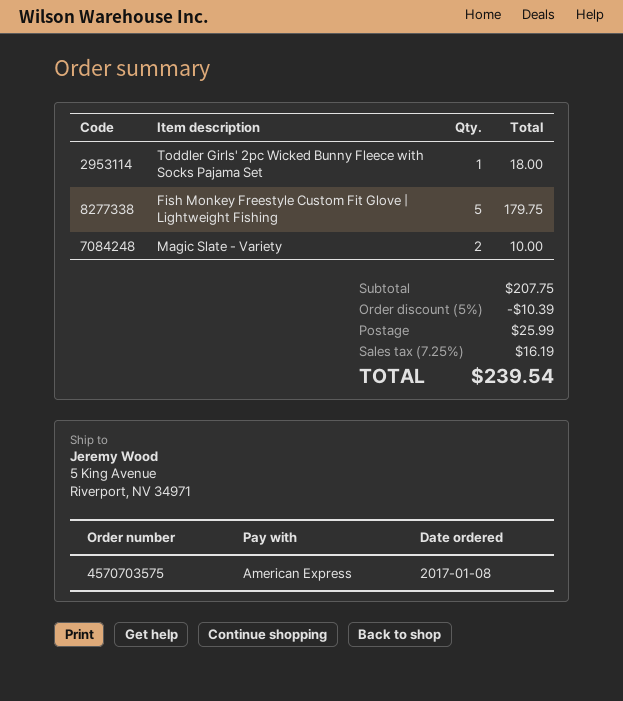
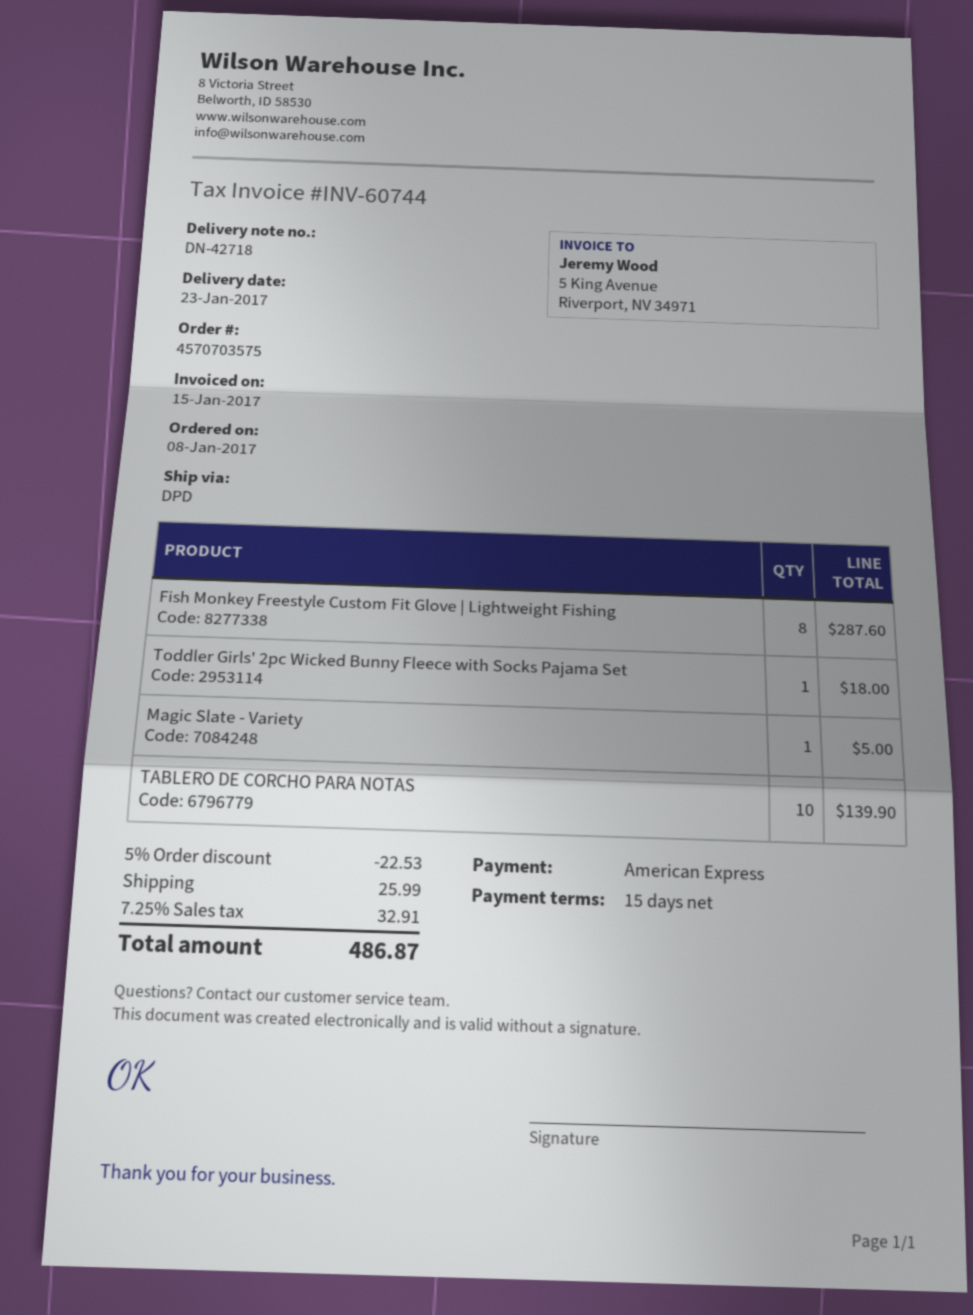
Fish Monkey Freestyle Custom Fit Glove | Lightweight Fishing: 5 for 179.75 -> 8 for 287.60
Magic Slate - Variety: 2 for 10.00 -> 1 for 5.00
TABLERO DE CORCHO PARA NOTAS: none -> 10 for 139.90
discount: 5% = 10.39 -> 5% = 22.53
tax: 7.25% = 16.19 -> 7.25% = 32.91
total: 239.54 -> 486.87

